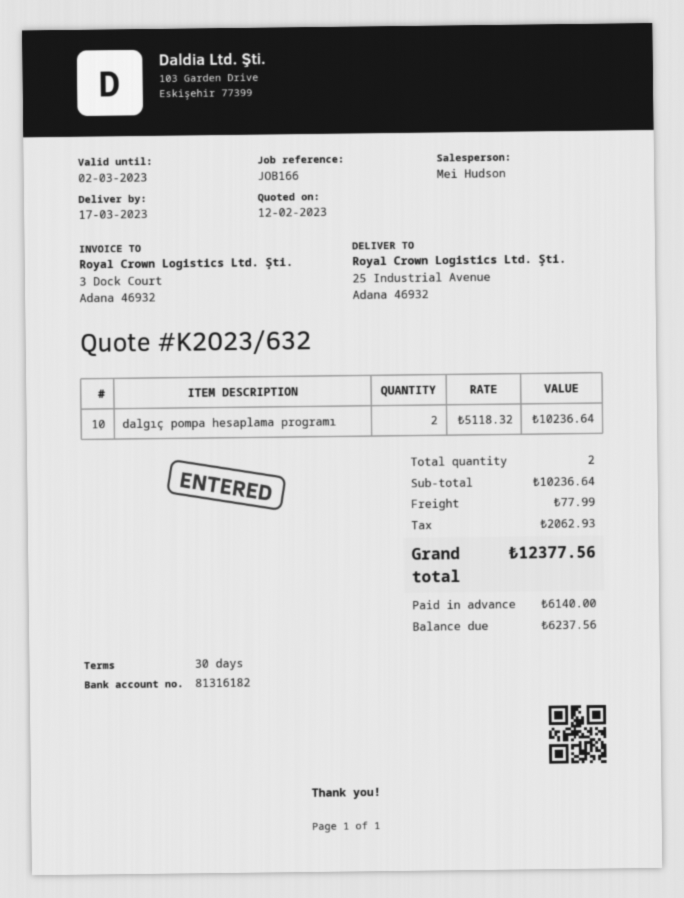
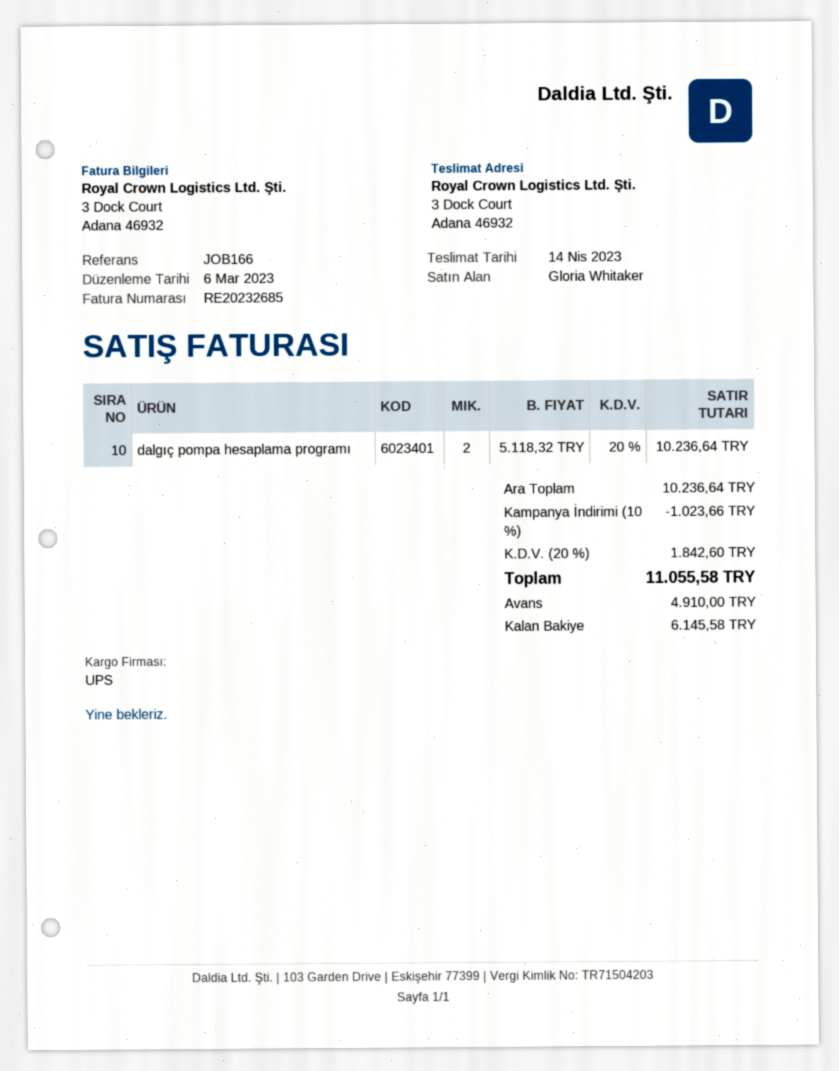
delivery date: 2023-03-17 -> 2023-04-14
ship to: 25 Industrial Avenue, Adana 46932 -> 3 Dock Court, Adana 46932
discount: none -> 10% = 1023.66
shipping: 77.99 -> none
tax: 2062.93 -> 1842.60
total: 12377.56 -> 11055.58
deposit: 6140.00 -> 4910.00
balance: 6237.56 -> 6145.58

